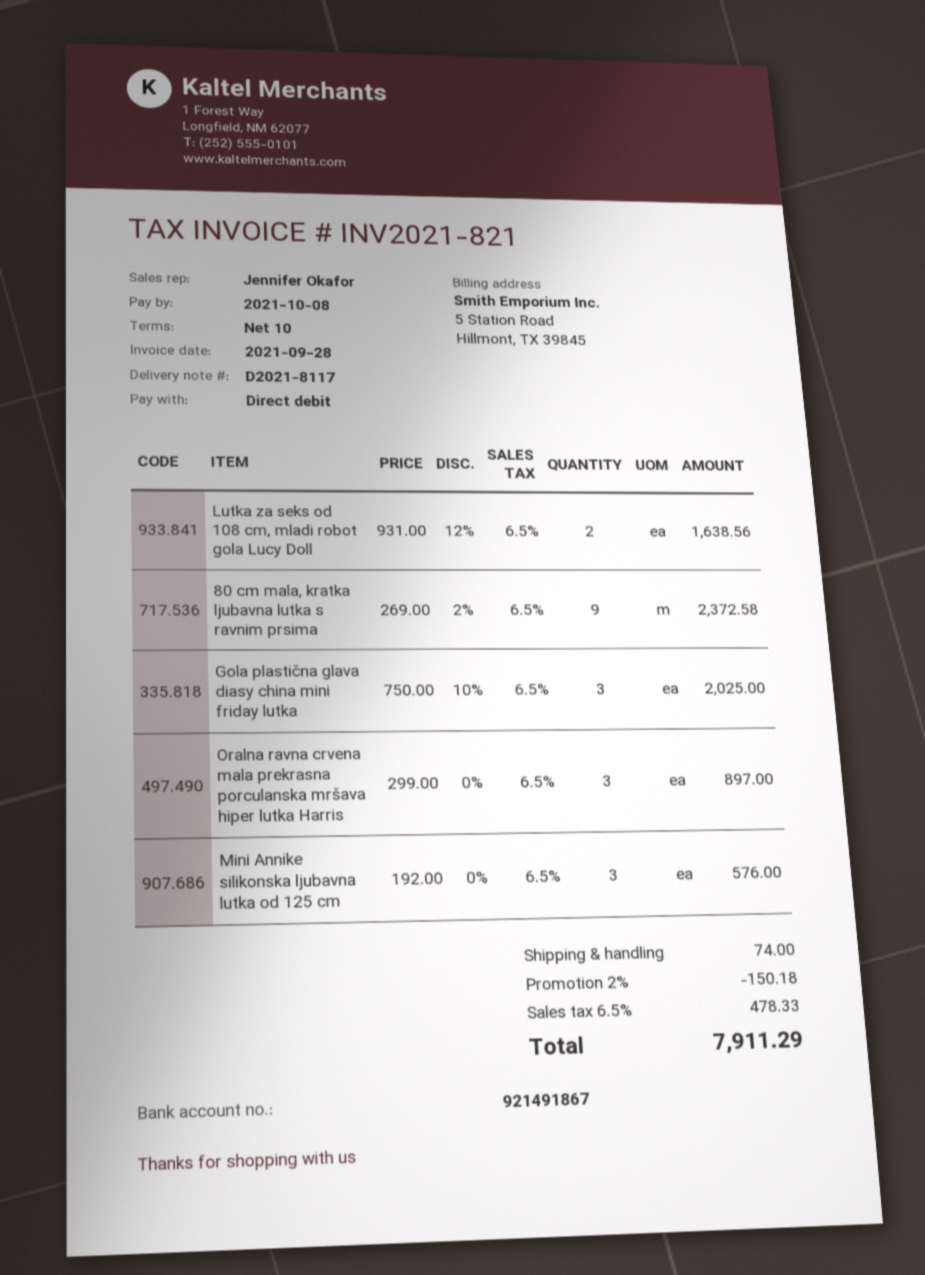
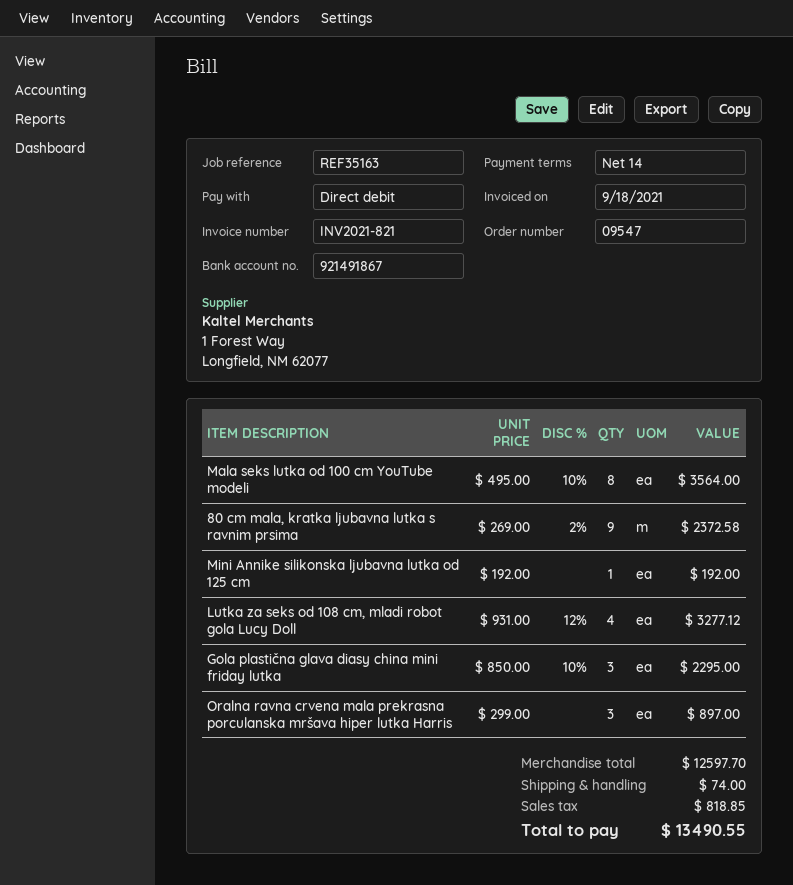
invoice date: 2021-09-28 -> 2021-09-18
payment terms: 10 days -> 14 days
Lutka za seks od 108 cm, mladi robot gola Lucy Doll: 2 x 931.00 - 12% = 1638.56 -> 4 x 931.00 - 12% = 3277.12
Gola plastična glava diasy china mini friday lutka: 3 x 750.00 - 10% = 2025.00 -> 3 x 850.00 - 10% = 2295.00
Mini Annike silikonska ljubavna lutka od 125 cm: 3 x 192.00 = 576.00 -> 1 x 192.00 = 192.00
Mala seks lutka od 100 cm YouTube modeli: none -> 8 x 495.00 - 10% = 3564.00
discount: 2% = 150.18 -> none
tax: 478.33 -> 818.85
total: 7911.29 -> 13490.55

